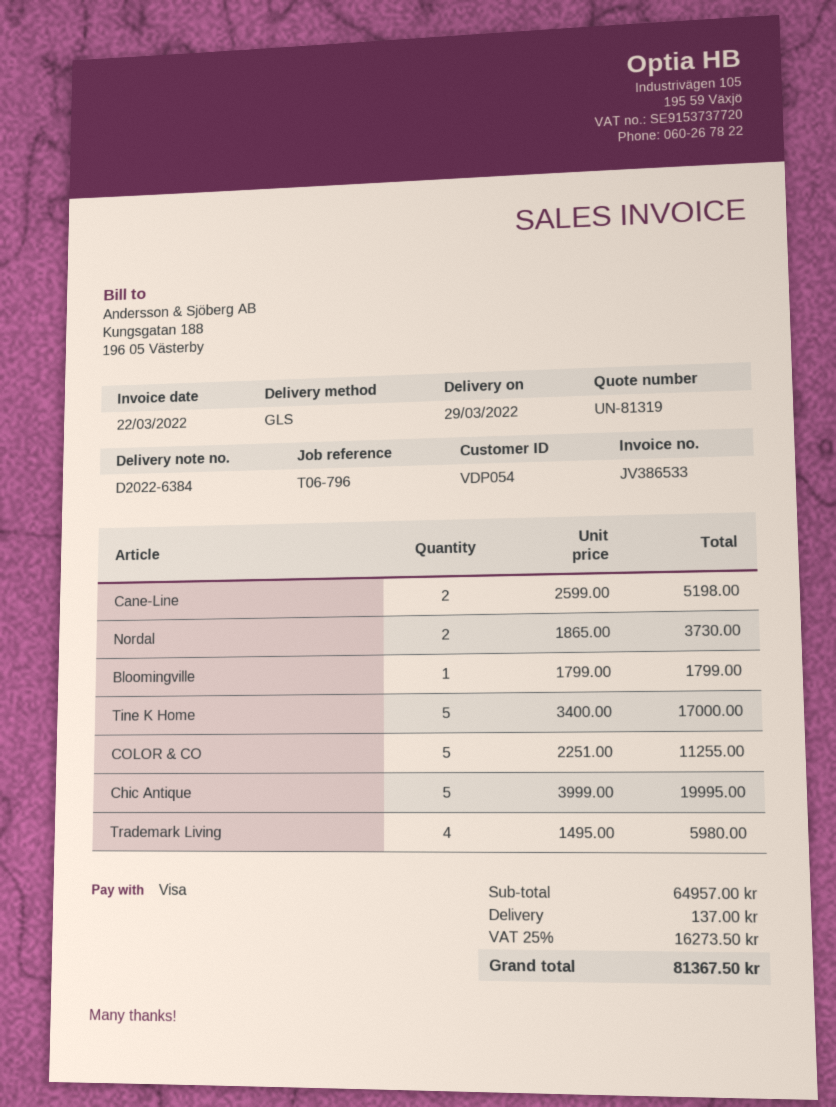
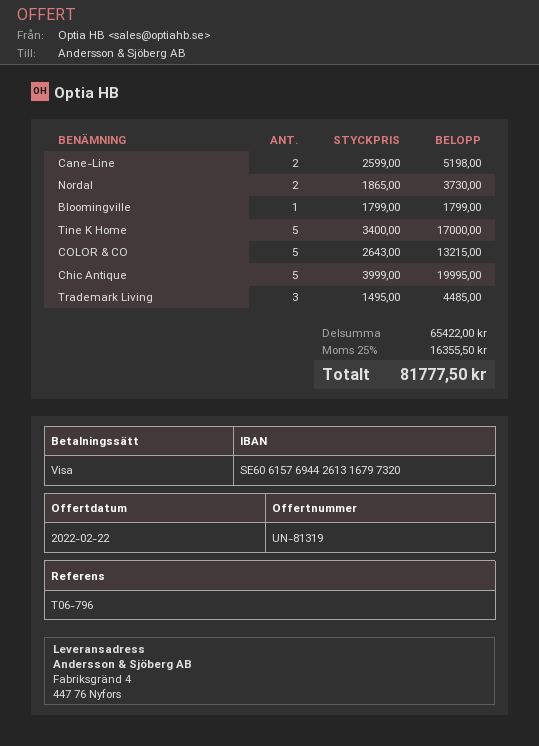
COLOR & CO: 5 x 2251.00 = 11255.00 -> 5 x 2643.00 = 13215.00
Trademark Living: 4 x 1495.00 = 5980.00 -> 3 x 1495.00 = 4485.00
subtotal: 64957.00 -> 65422.00
shipping: 137.00 -> none
tax: 25% = 16273.50 -> 25% = 16355.50
total: 81367.50 -> 81777.50

